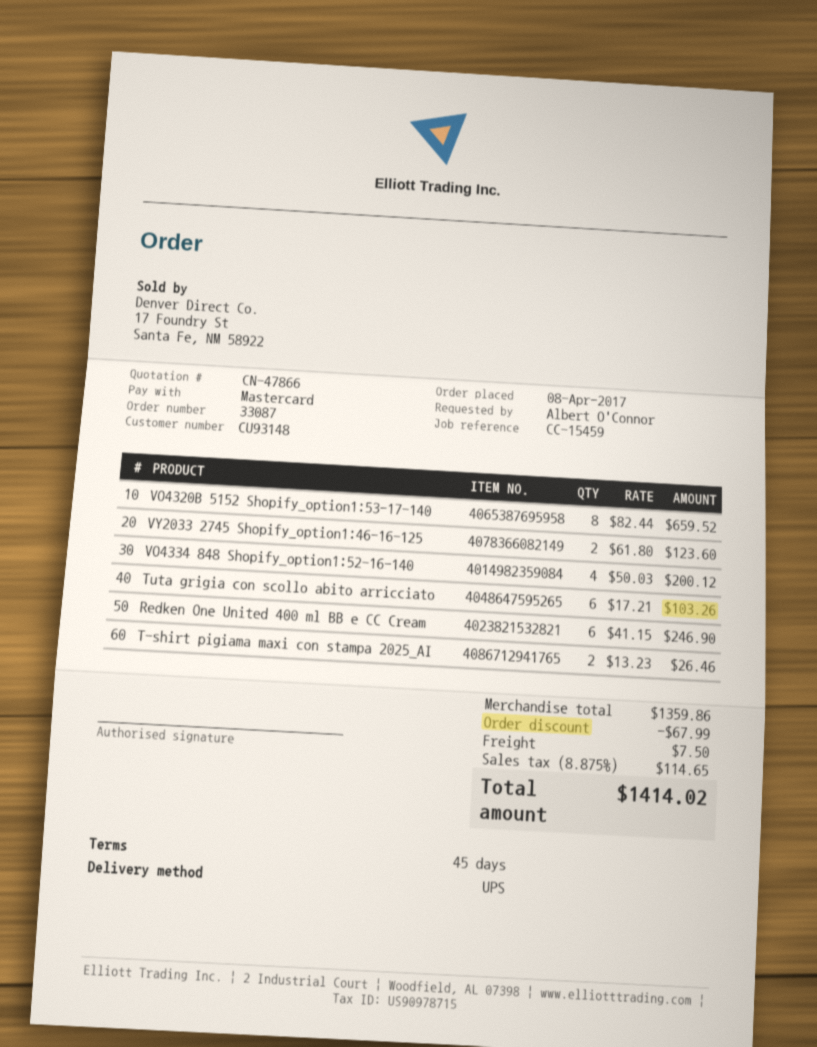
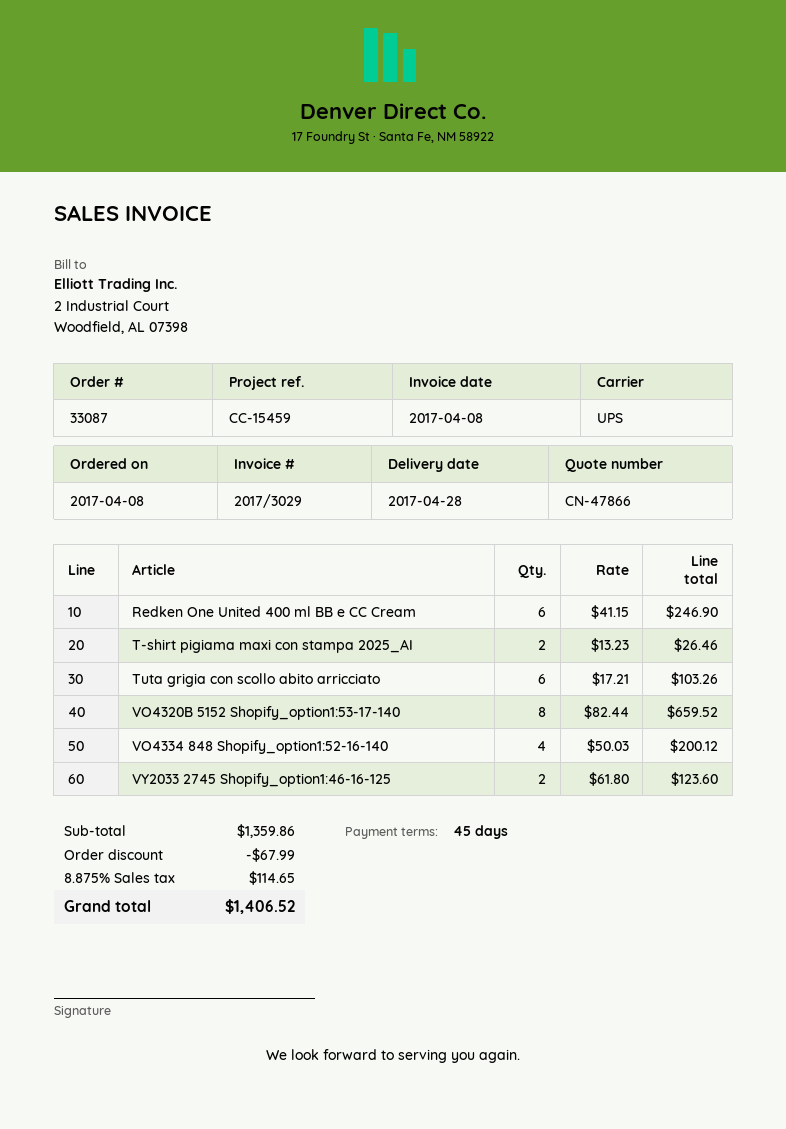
shipping: 7.50 -> none
total: 1414.02 -> 1406.52

